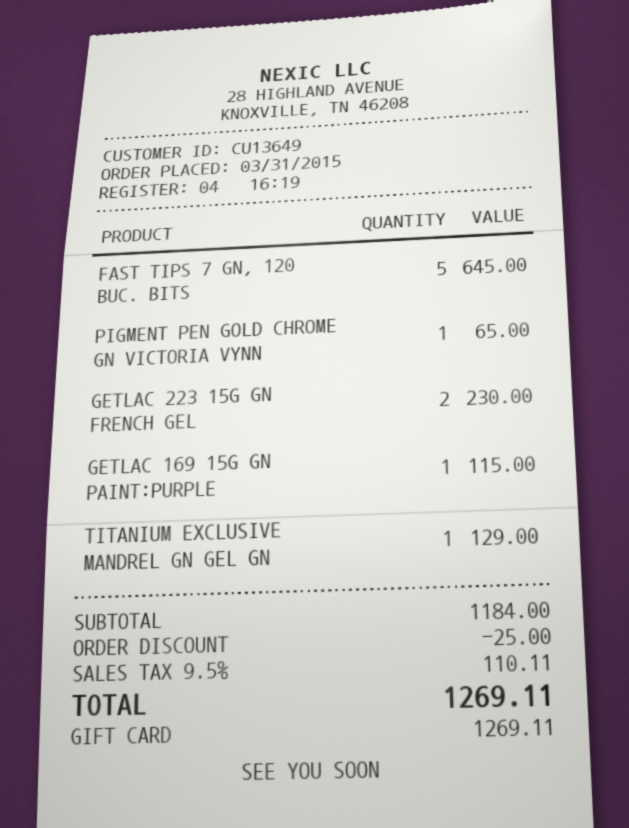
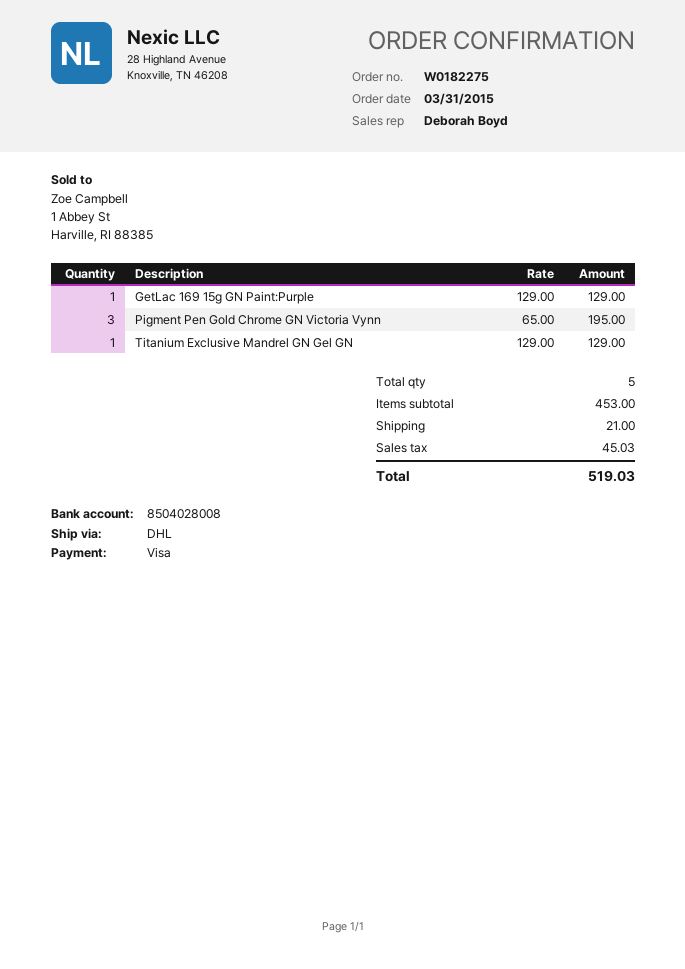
payment method: gift card -> Visa
FAST TIPS 7 GN, 120 BUC. BITS: 5 for 645.00 -> none
PIGMENT PEN GOLD CHROME GN VICTORIA VYNN: 1 for 65.00 -> 3 for 195.00
GETLAC 223 15G GN FRENCH GEL: 2 for 230.00 -> none
GETLAC 169 15G GN PAINT:PURPLE: 1 for 115.00 -> 1 for 129.00
subtotal: 1184.00 -> 453.00
discount: 25.00 -> none
shipping: none -> 21.00
tax: 110.11 -> 45.03
total: 1269.11 -> 519.03

